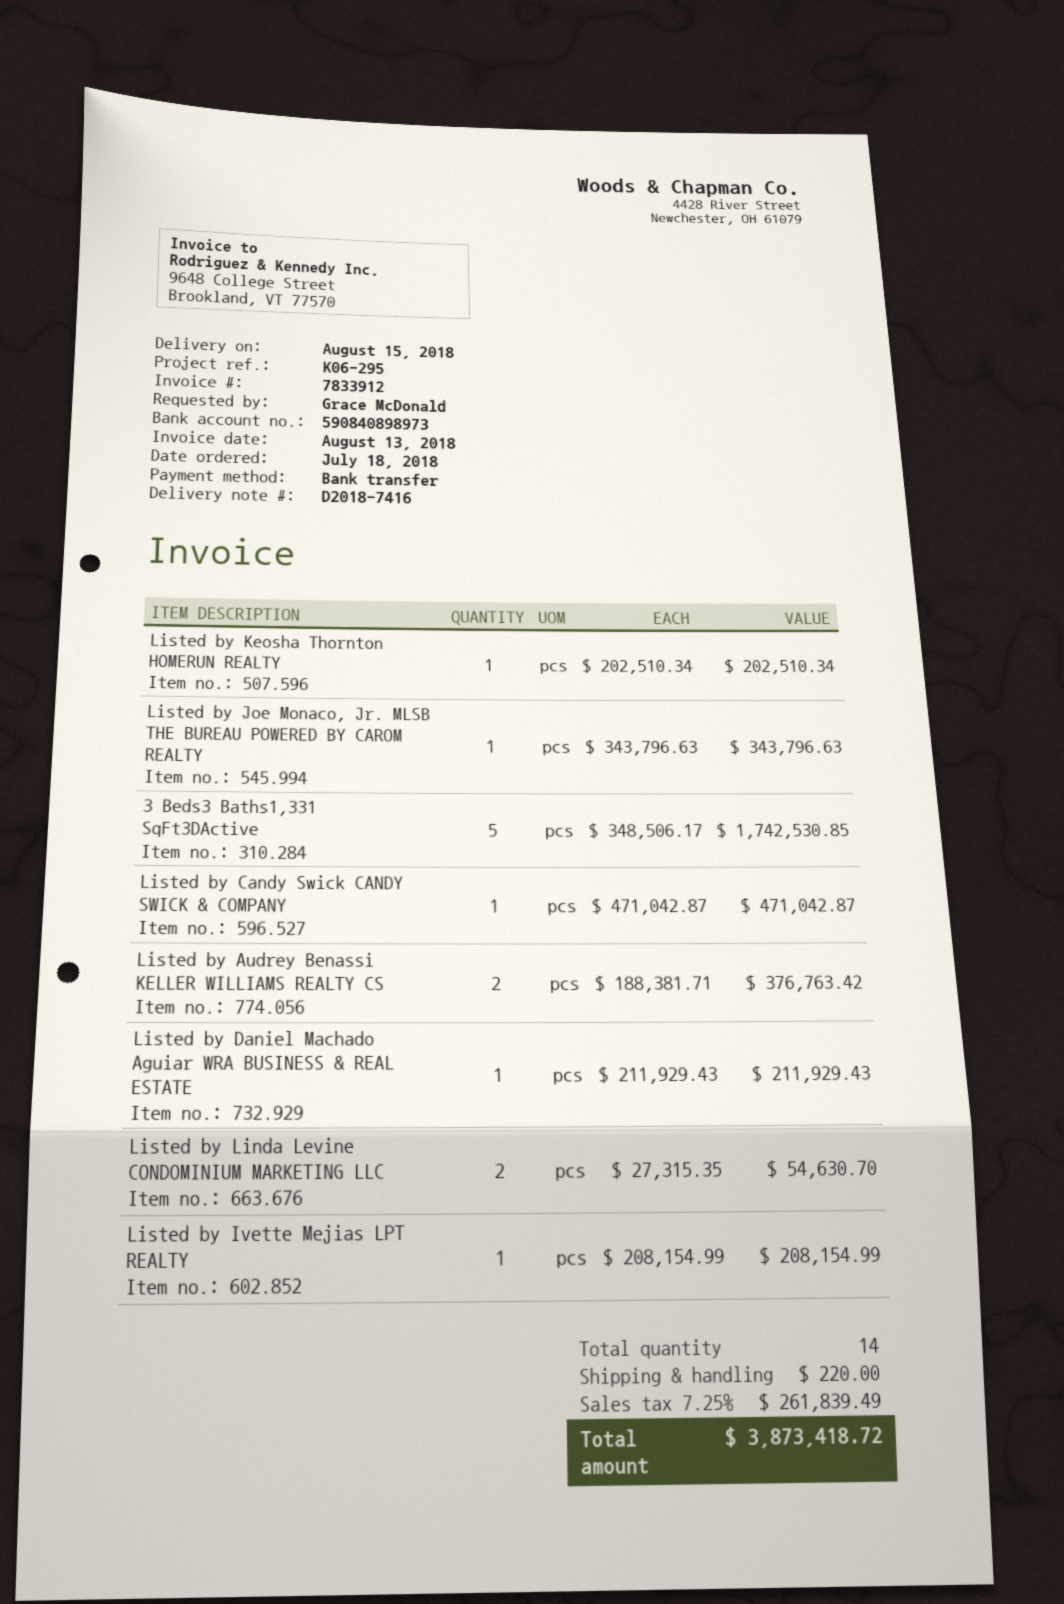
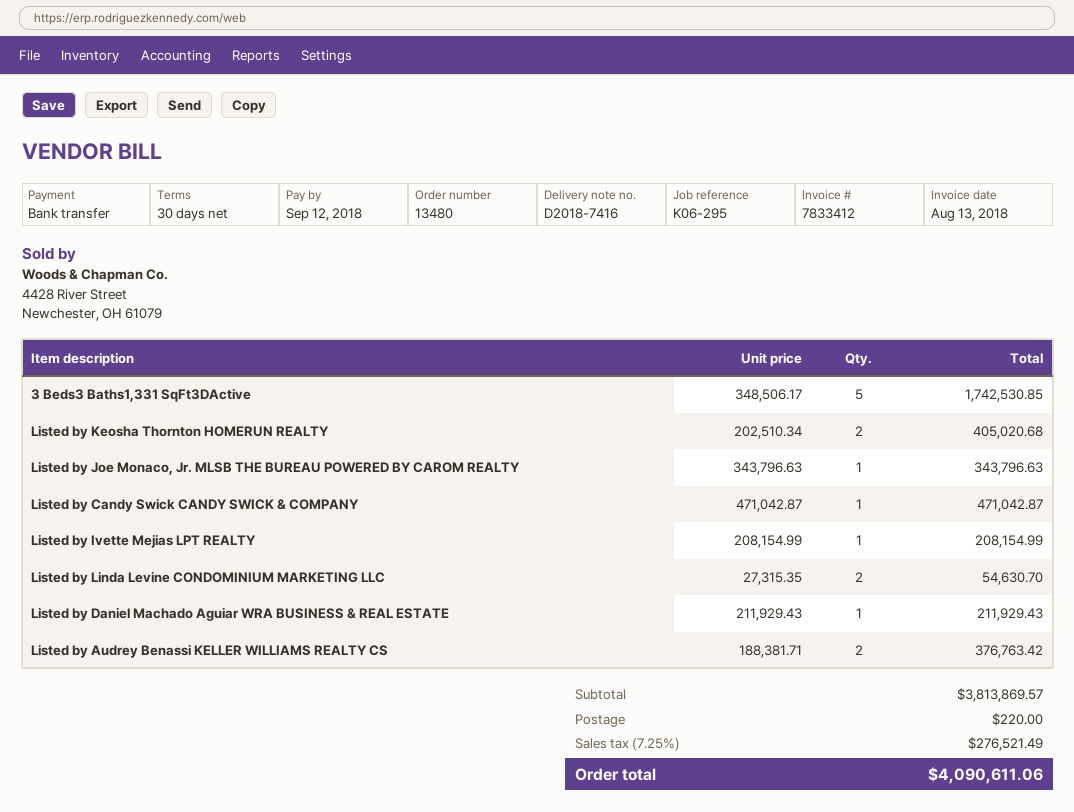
invoice number: 7833912 -> 7833412
Listed by Keosha Thornton HOMERUN REALTY: 1 x 202510.34 = 202510.34 -> 2 x 202510.34 = 405020.68
tax: 7.25% = 261839.49 -> 7.25% = 276521.49
total: 3873418.72 -> 4090611.06

